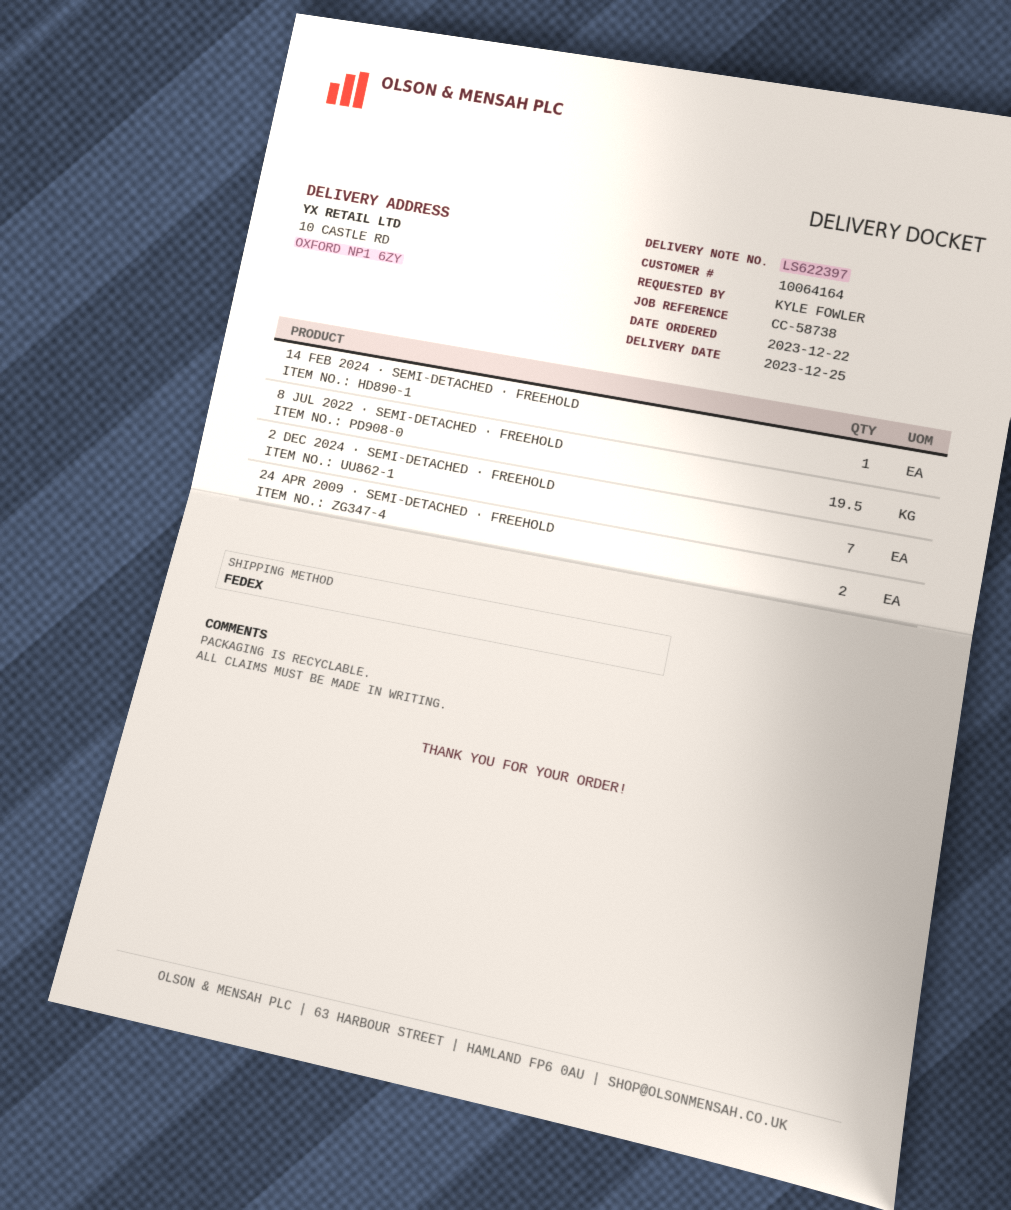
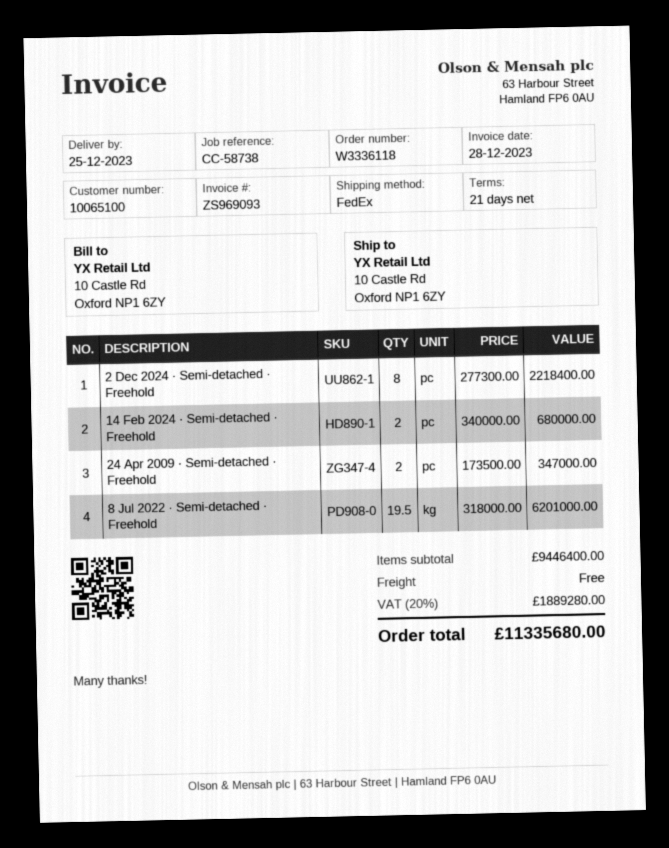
customer number: 10064164 -> 10065100
14 FEB 2024 · SEMI-DETACHED · FREEHOLD: 1 -> 2
2 DEC 2024 · SEMI-DETACHED · FREEHOLD: 7 -> 8

